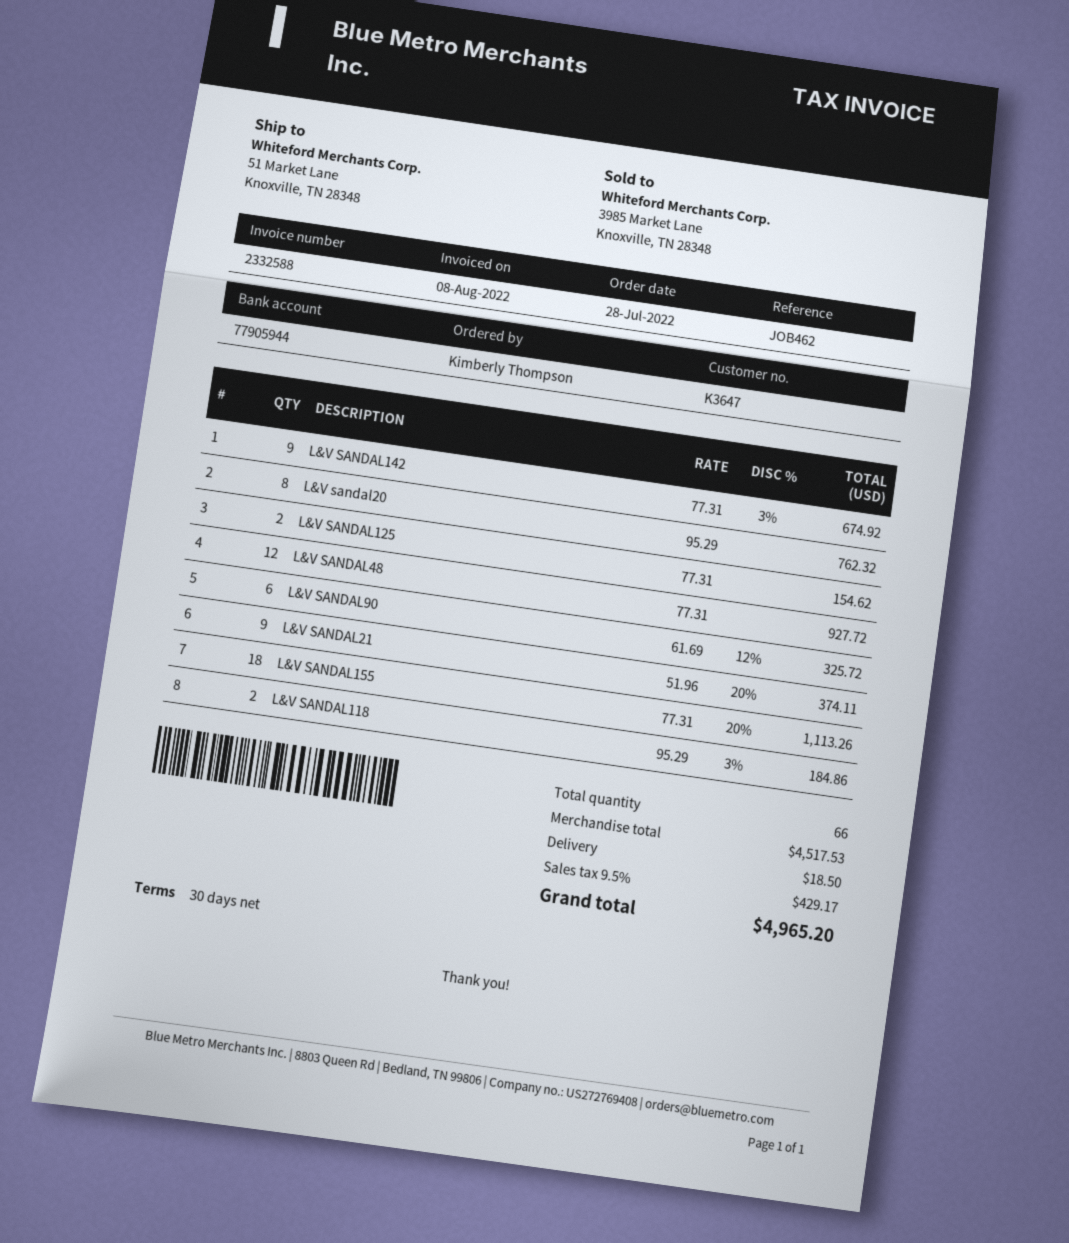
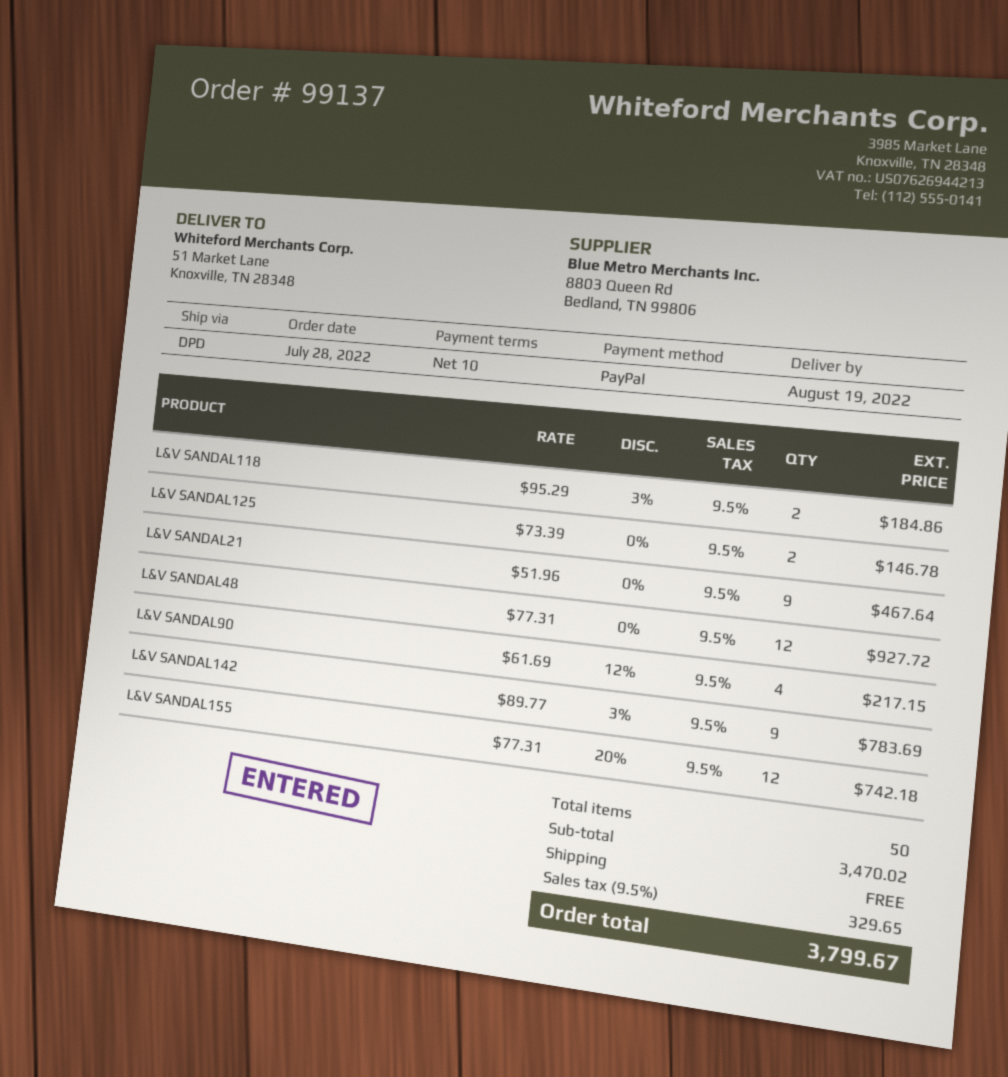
payment terms: 30 days -> 10 days
L&V SANDAL142: 9 x 77.31 - 3% = 674.92 -> 9 x 89.77 - 3% = 783.69
L&V sandal20: 8 x 95.29 = 762.32 -> none
L&V SANDAL125: 2 x 77.31 = 154.62 -> 2 x 73.39 = 146.78
L&V SANDAL90: 6 x 61.69 - 12% = 325.72 -> 4 x 61.69 - 12% = 217.15
L&V SANDAL21: 9 x 51.96 - 20% = 374.11 -> 9 x 51.96 = 467.64
L&V SANDAL155: 18 x 77.31 - 20% = 1113.26 -> 12 x 77.31 - 20% = 742.18
total quantity: 66 -> 50
subtotal: 4517.53 -> 3470.02
shipping: 18.50 -> 0.00
tax: 9.5% = 429.17 -> 9.5% = 329.65
total: 4965.20 -> 3799.67

